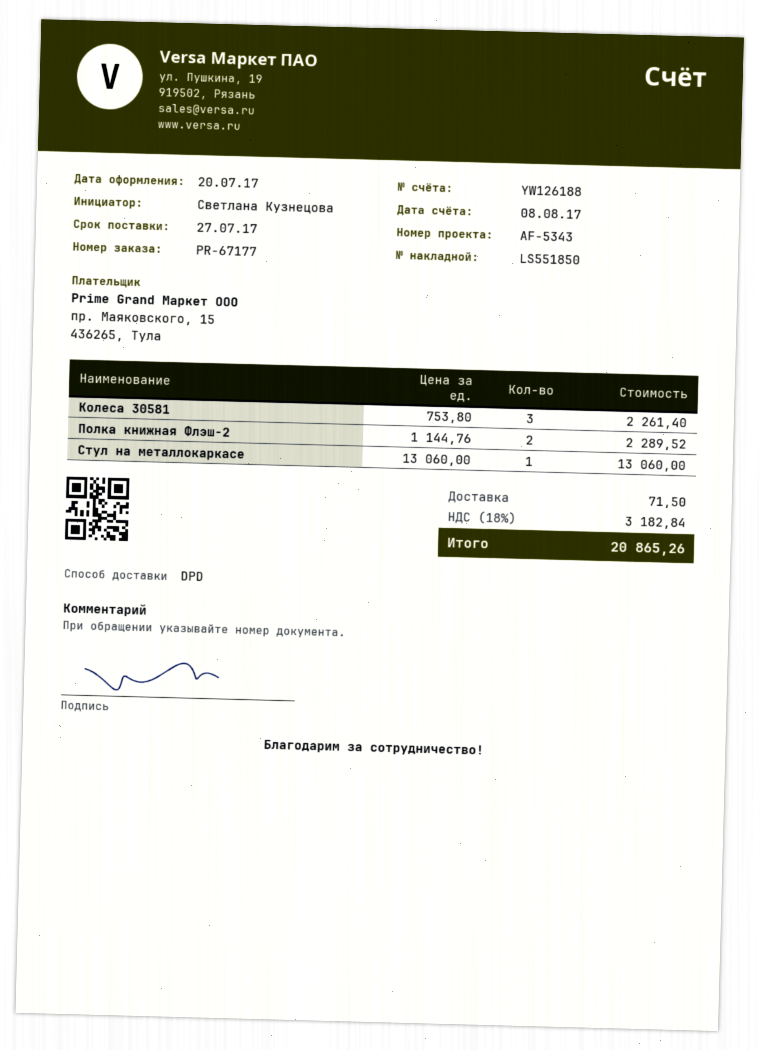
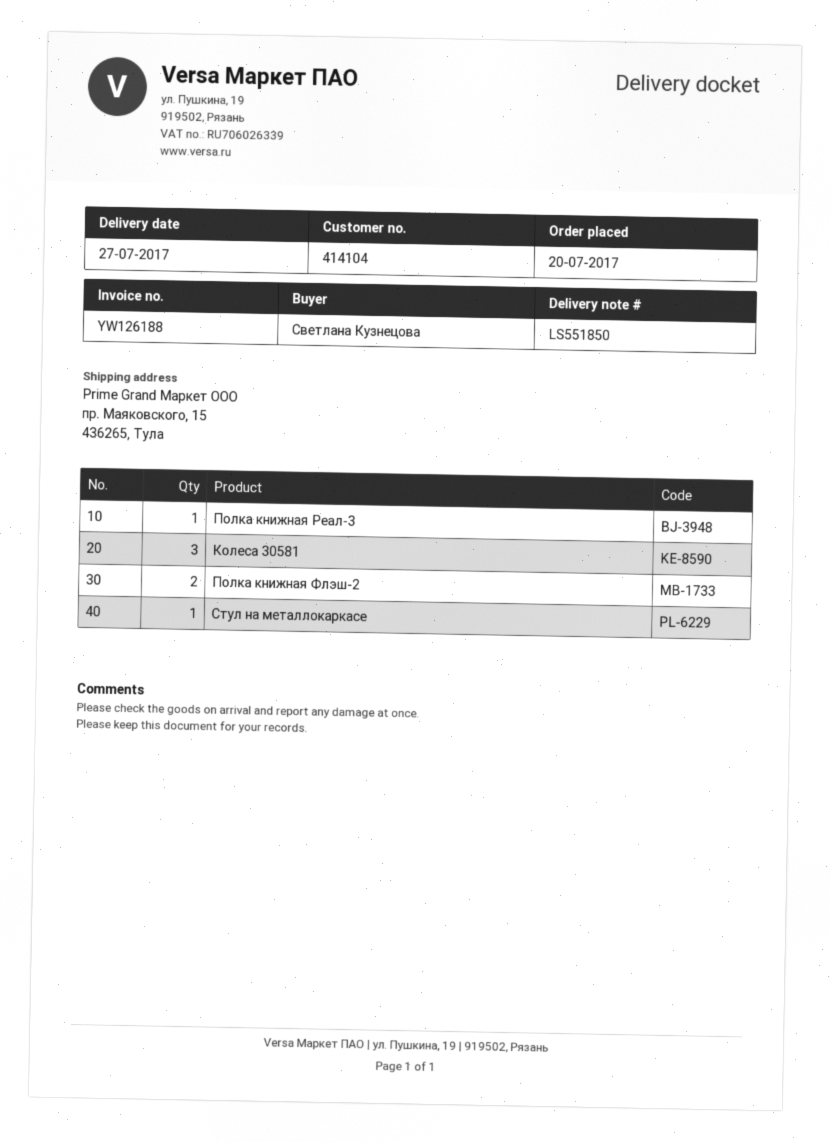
Полка книжная Реал-3: none -> 1

